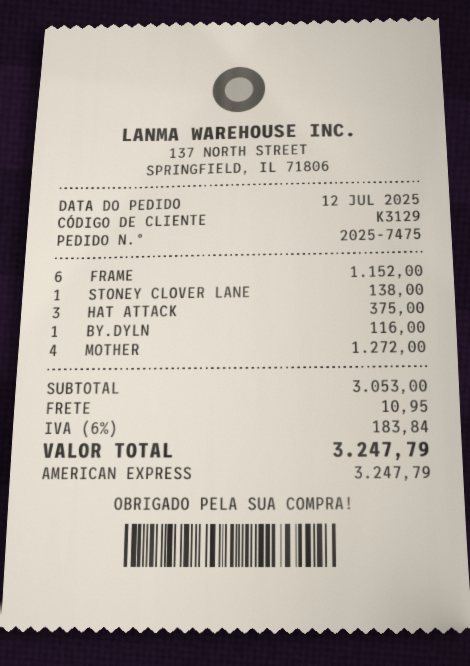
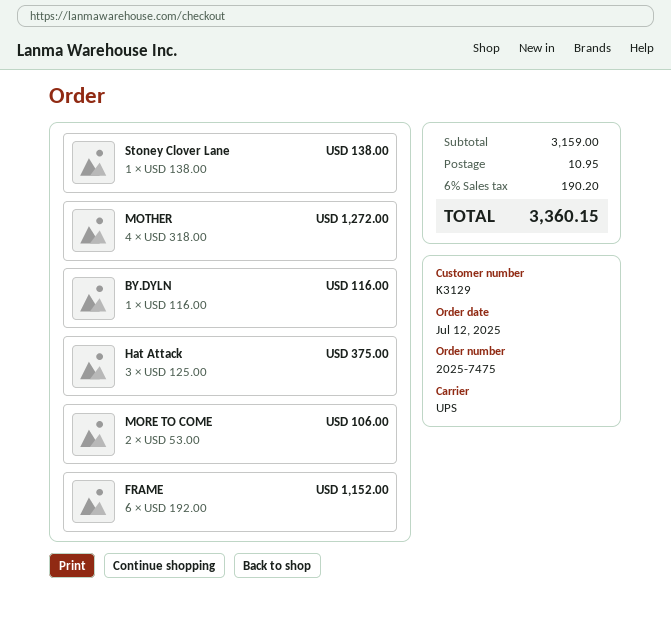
MORE TO COME: none -> 2 for 106.00
subtotal: 3053.00 -> 3159.00
tax: 6% = 183.84 -> 6% = 190.20
total: 3247.79 -> 3360.15

